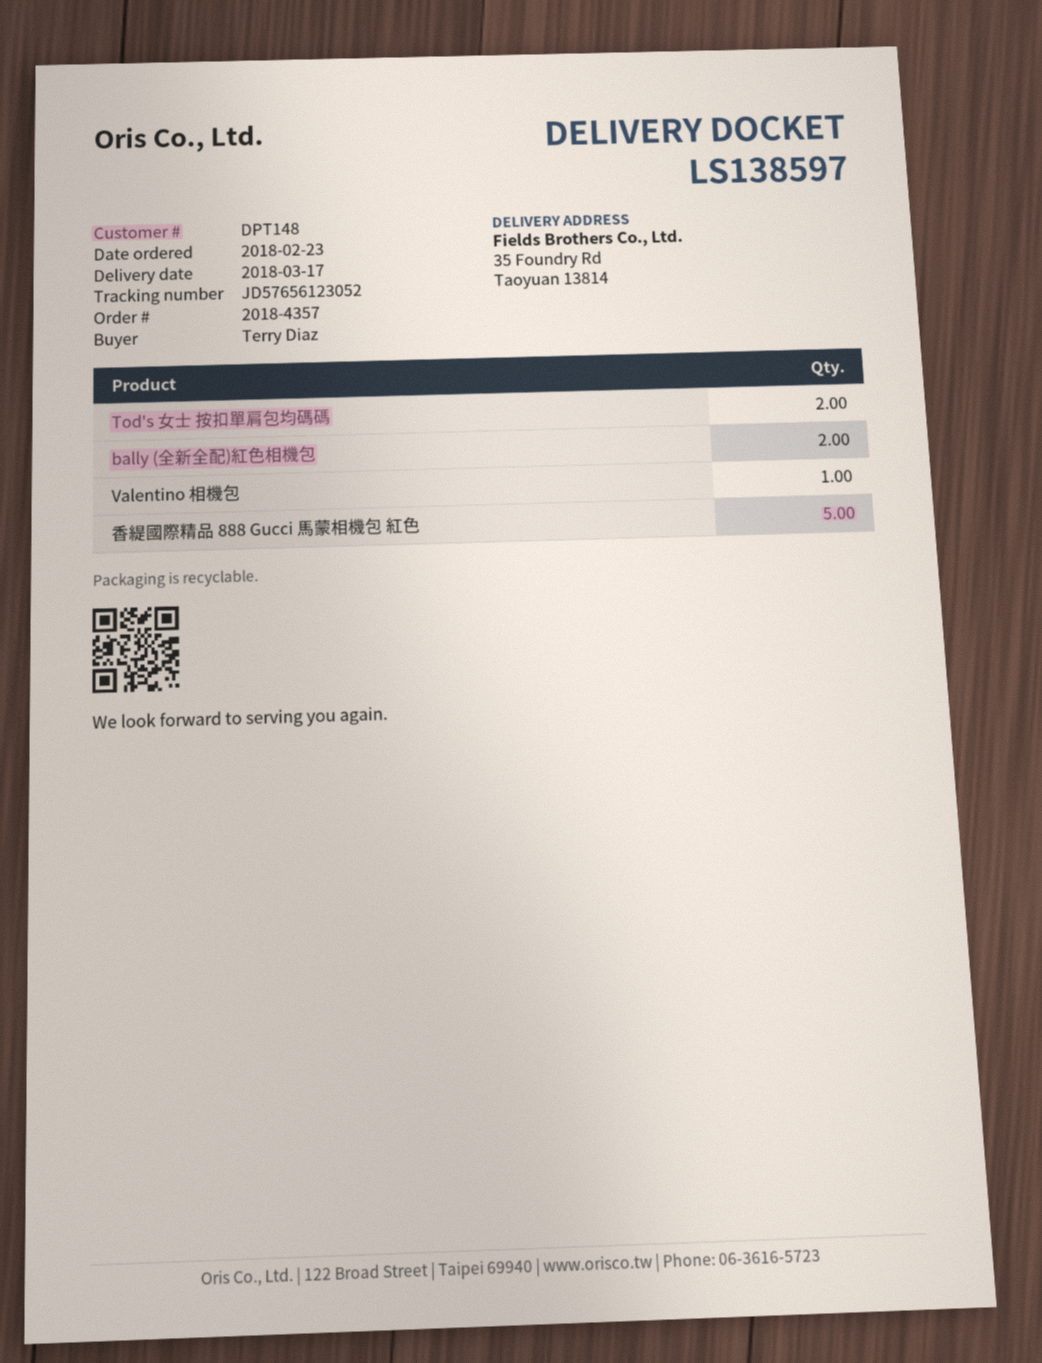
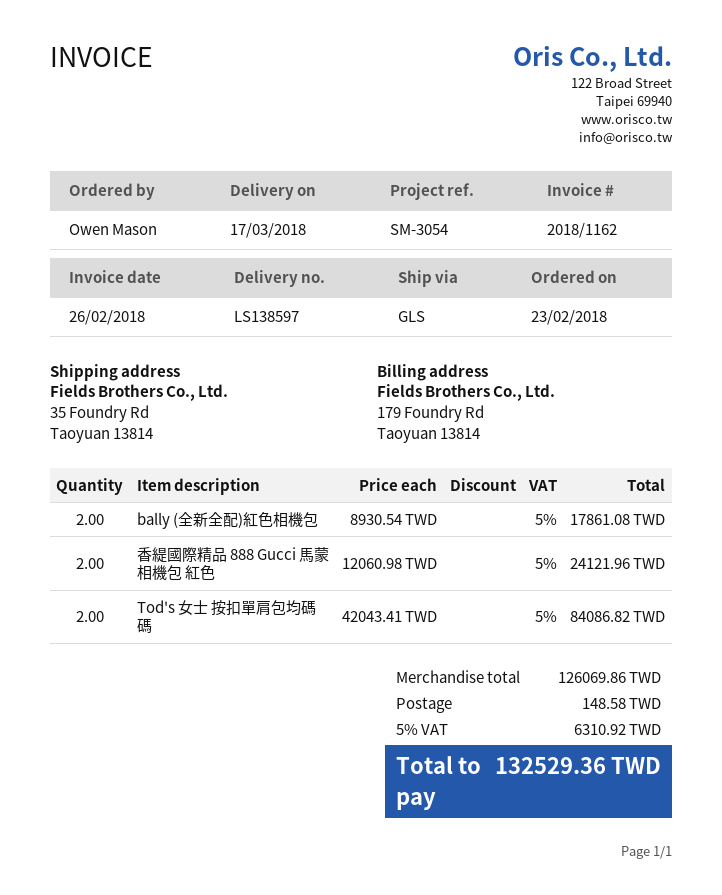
ordered by: Terry Diaz -> Owen Mason
Valentino 相機包: 1 -> none
香緹國際精品 888 Gucci 馬蒙相機包 紅色: 5 -> 2

